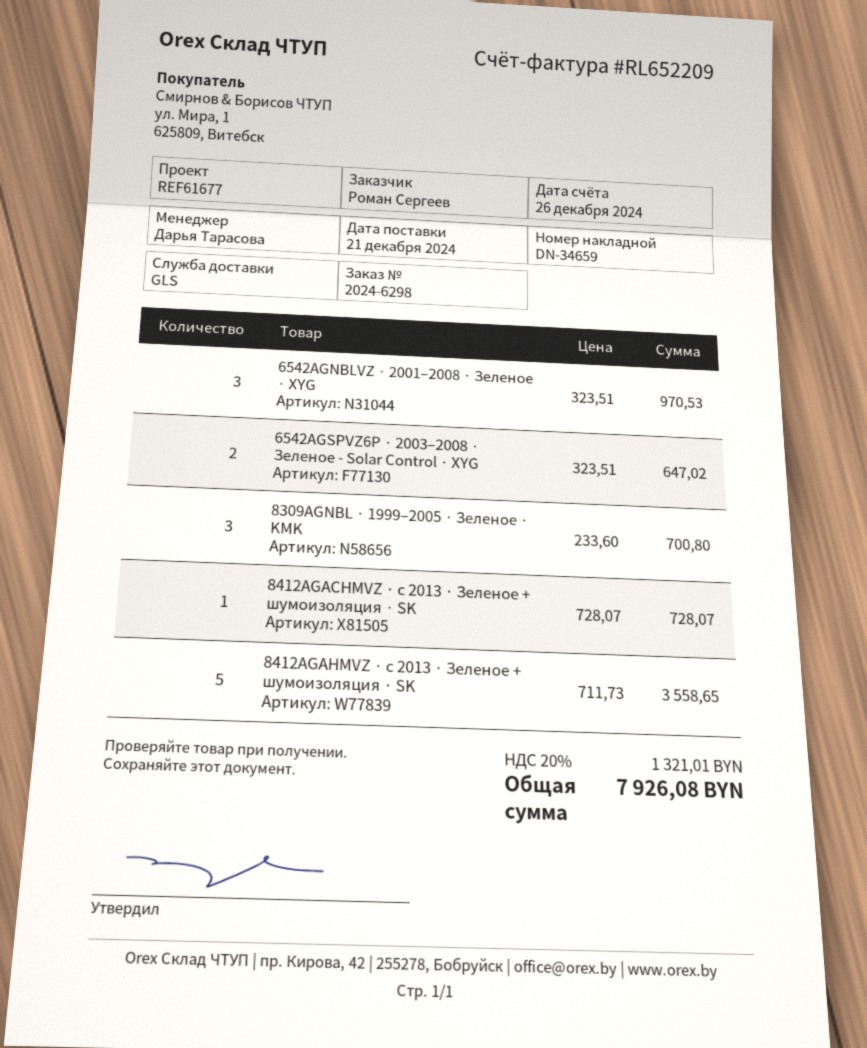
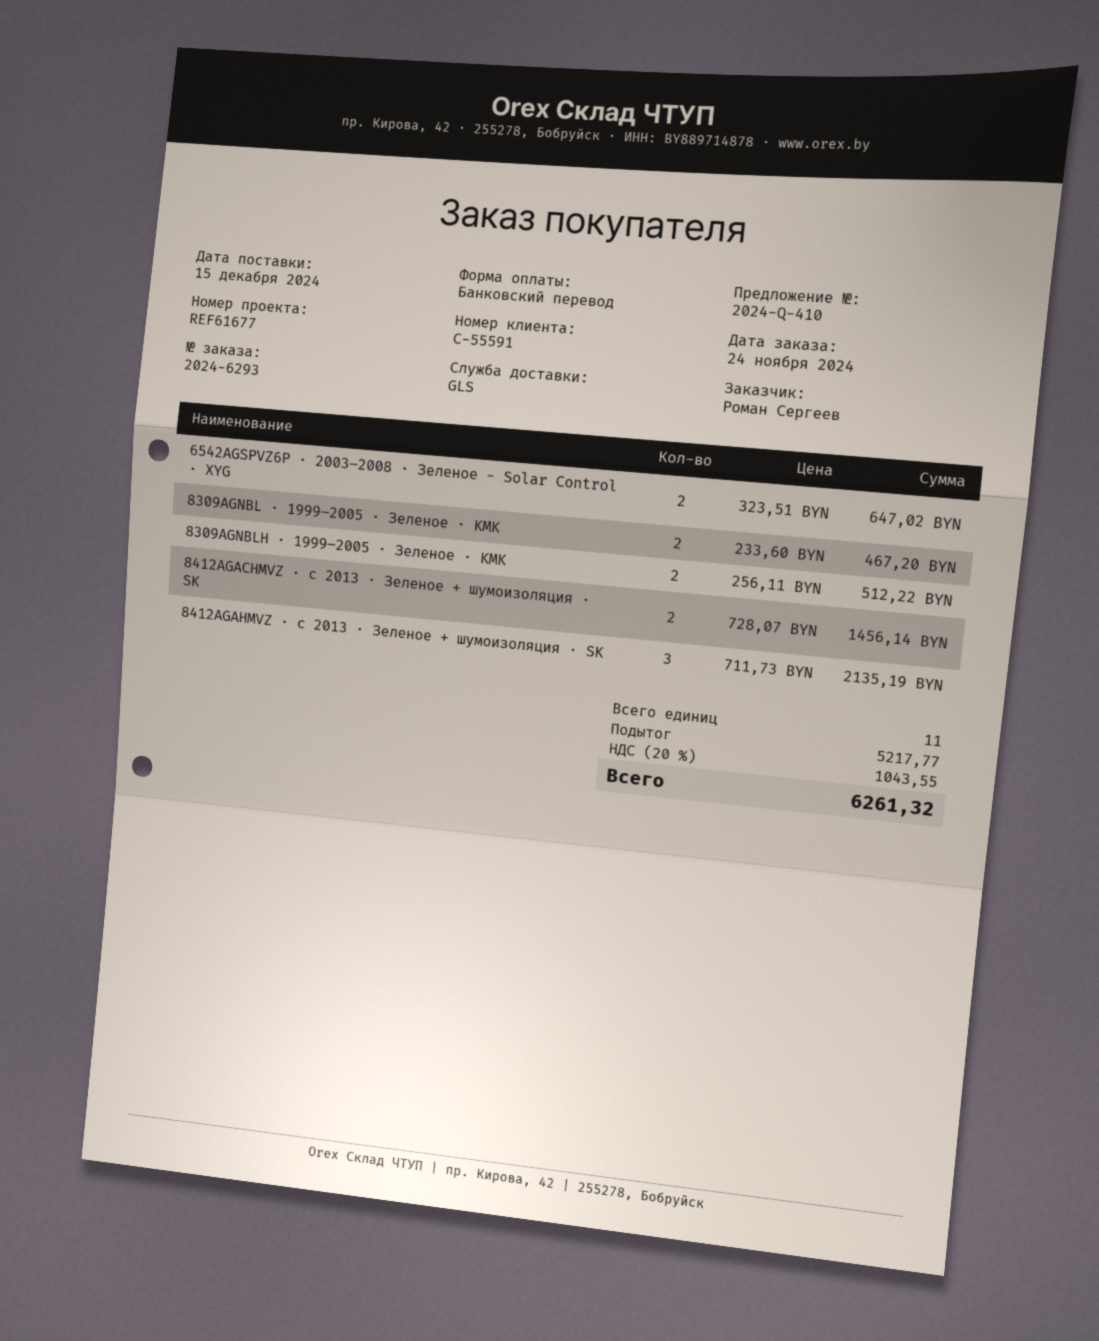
order number: 2024-6298 -> 2024-6293
delivery date: 2024-12-21 -> 2024-12-15
6542AGNBLVZ · 2001–2008 · Зеленое · XYG: 3 x 323.51 = 970.53 -> none
8309AGNBL · 1999–2005 · Зеленое · KMK: 3 x 233.60 = 700.80 -> 2 x 233.60 = 467.20
8412AGACHMVZ · с 2013 · Зеленое + шумоизоляция · SK: 1 x 728.07 = 728.07 -> 2 x 728.07 = 1456.14
8412AGAHMVZ · с 2013 · Зеленое + шумоизоляция · SK: 5 x 711.73 = 3558.65 -> 3 x 711.73 = 2135.19
8309AGNBLH · 1999–2005 · Зеленое · KMK: none -> 2 x 256.11 = 512.22
tax: 20% = 1321.01 -> 20% = 1043.55
total: 7926.08 -> 6261.32

